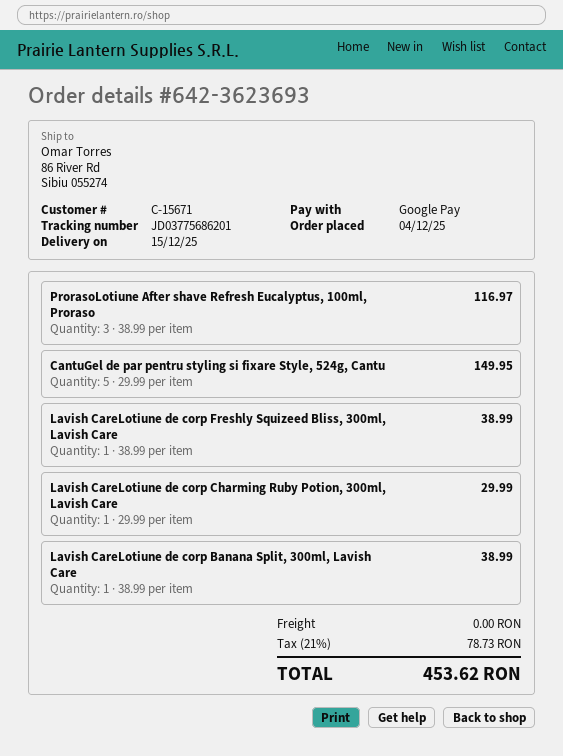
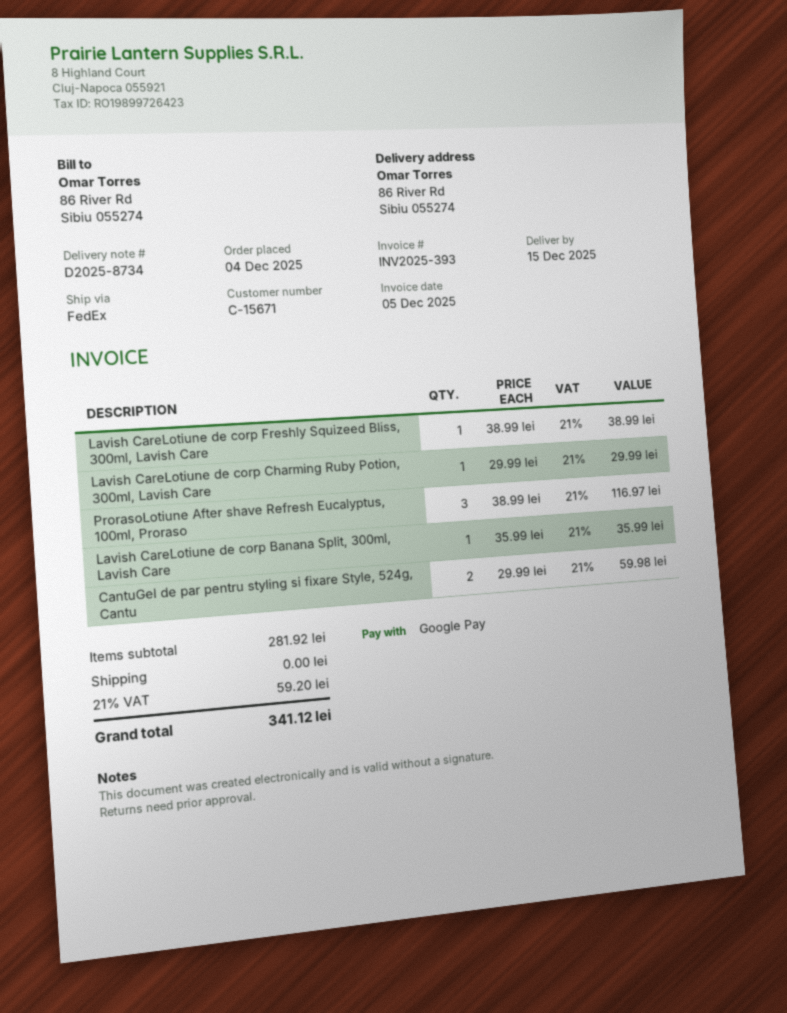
CantuGel de par pentru styling si fixare Style, 524g, Cantu: 5 x 29.99 = 149.95 -> 2 x 29.99 = 59.98
Lavish CareLotiune de corp Banana Split, 300ml, Lavish Care: 1 x 38.99 = 38.99 -> 1 x 35.99 = 35.99
tax: 21% = 78.73 -> 21% = 59.20
total: 453.62 -> 341.12

